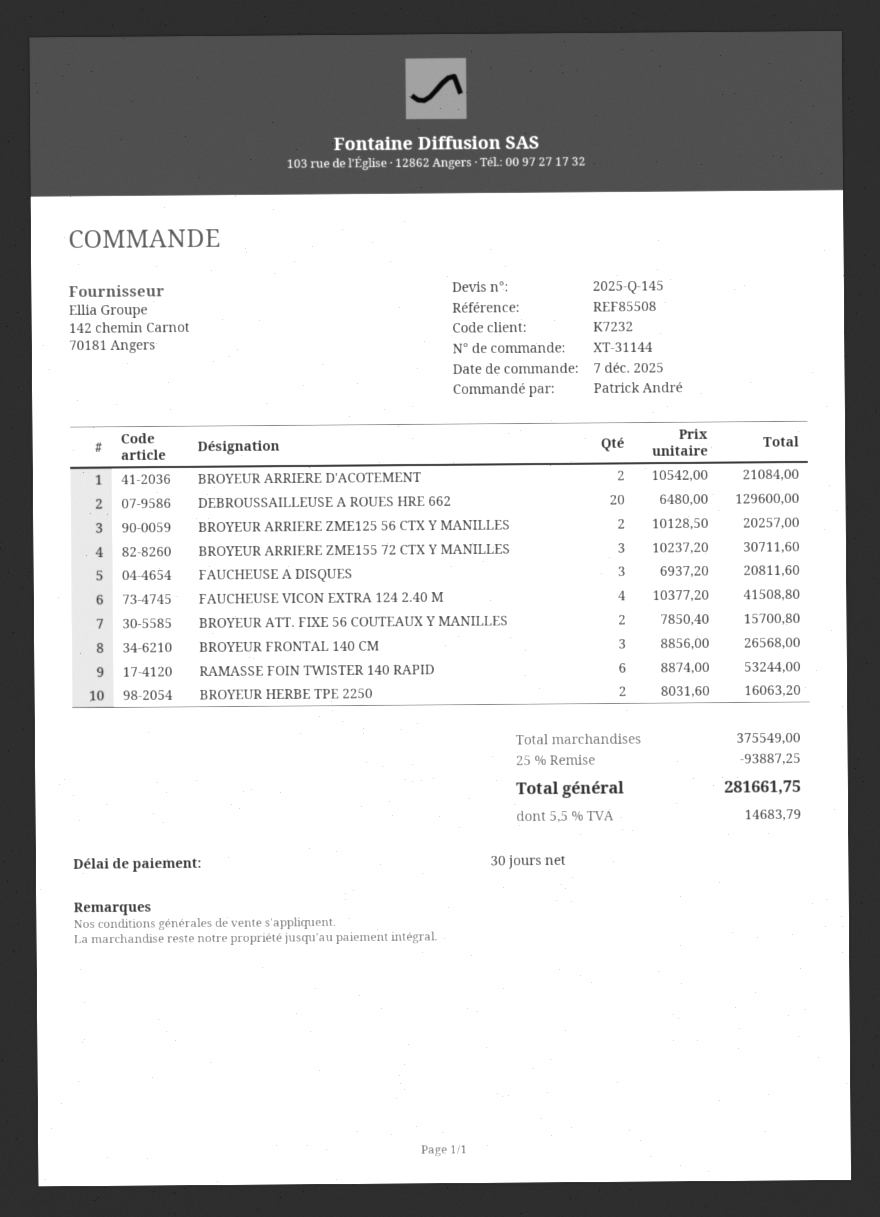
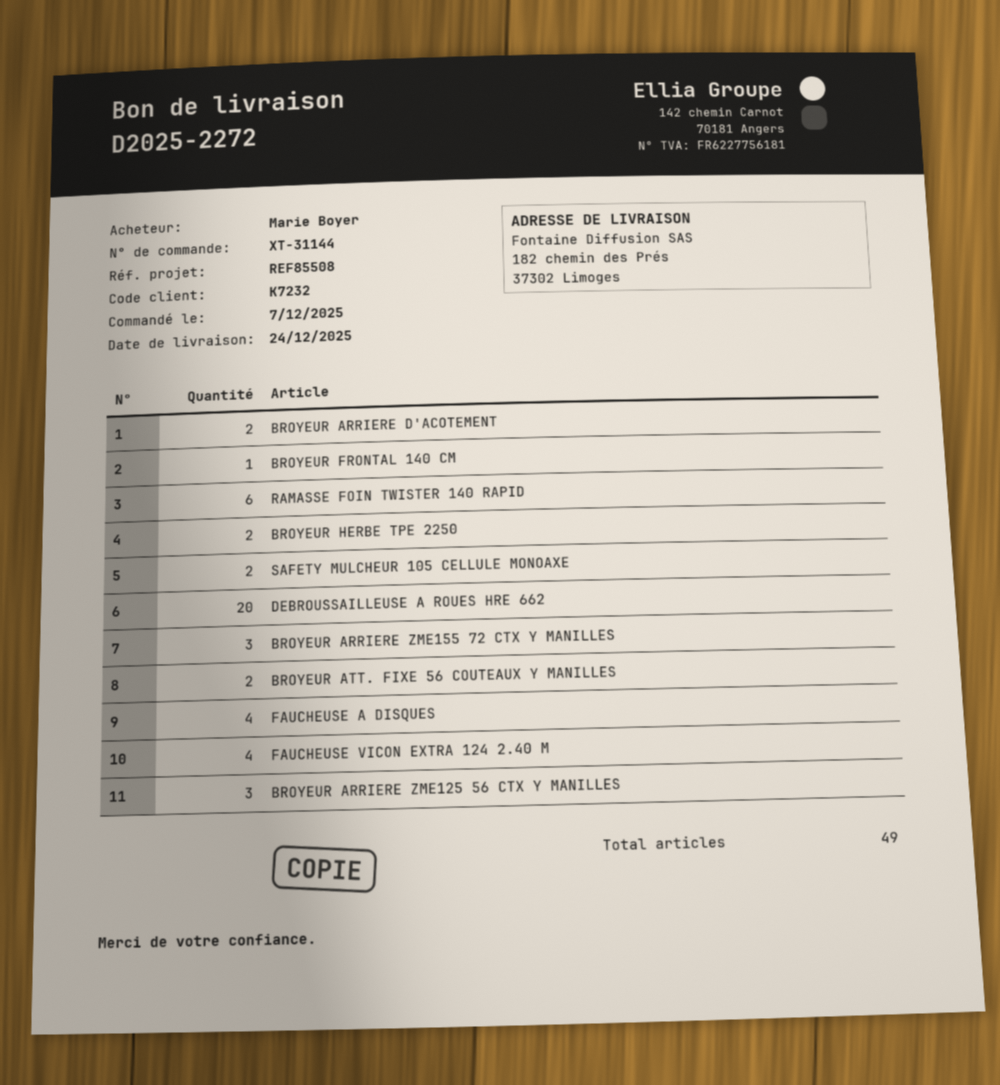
ordered by: Patrick André -> Marie Boyer
BROYEUR ARRIERE ZME125 56 CTX Y MANILLES: 2 -> 3
FAUCHEUSE A DISQUES: 3 -> 4
BROYEUR FRONTAL 140 CM: 3 -> 1
SAFETY MULCHEUR 105 CELLULE MONOAXE: none -> 2

